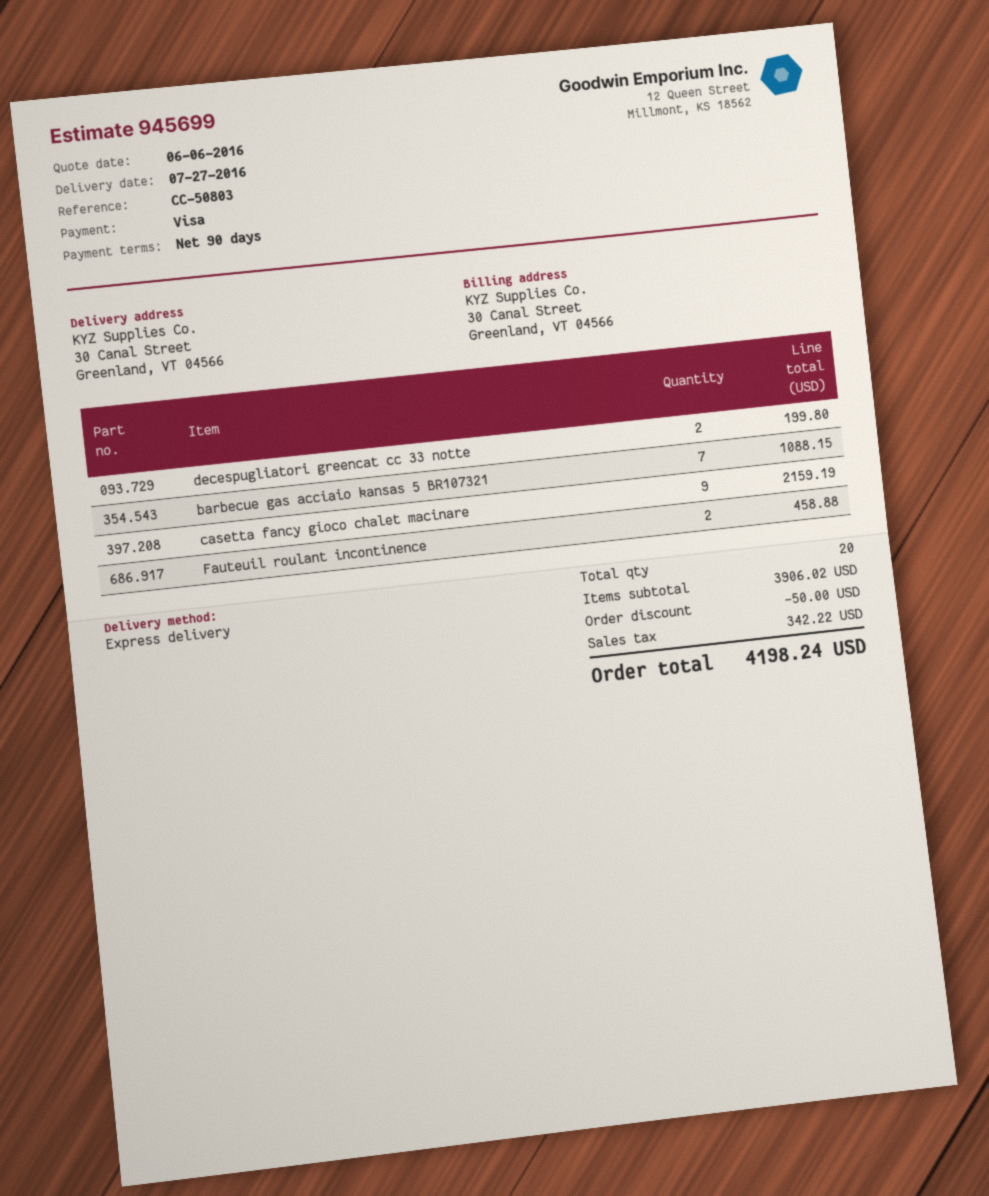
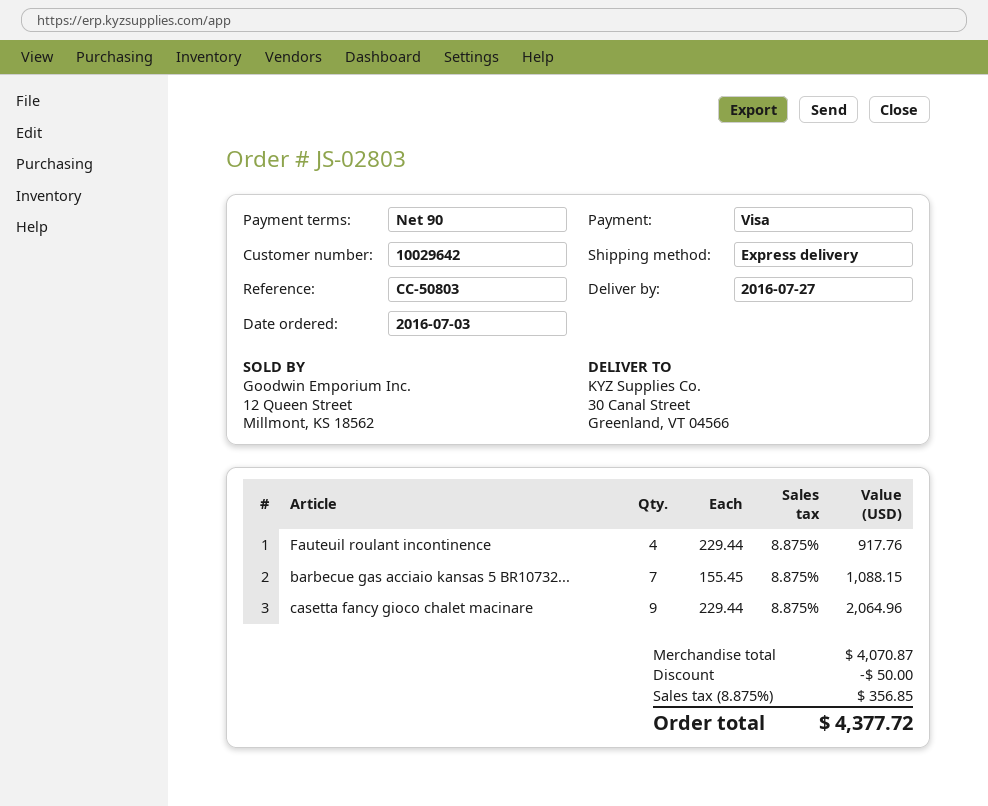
decespugliatori greencat cc 33 notte: 2 for 199.80 -> none
casetta fancy gioco chalet macinare: 9 for 2159.19 -> 9 for 2064.96
Fauteuil roulant incontinence: 2 for 458.88 -> 4 for 917.76
subtotal: 3906.02 -> 4070.87
tax: 342.22 -> 356.85
total: 4198.24 -> 4377.72

